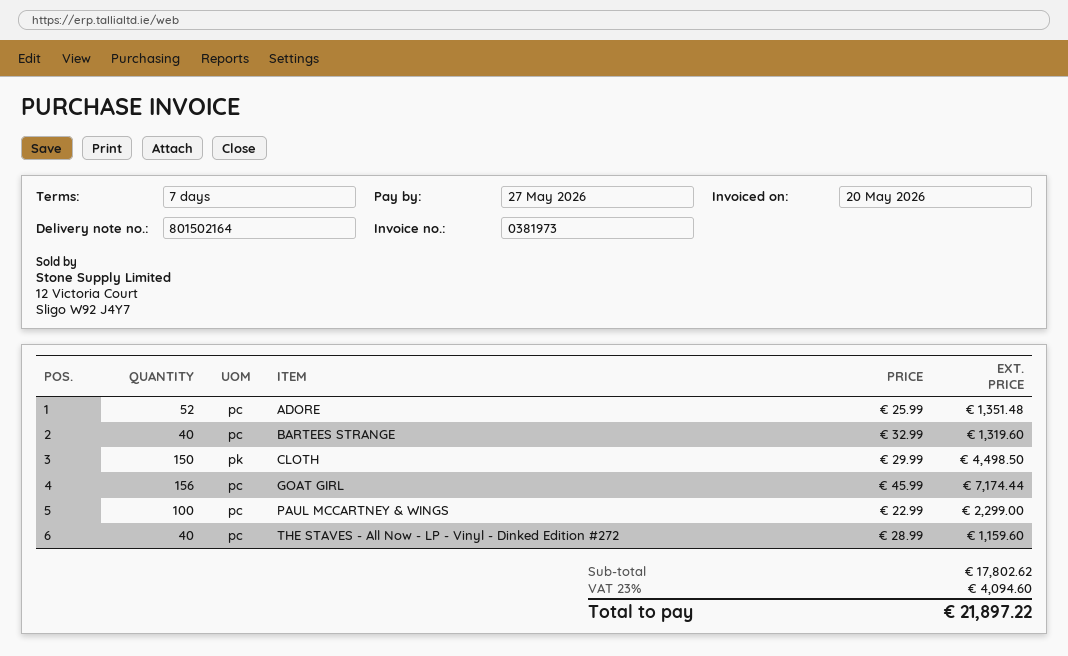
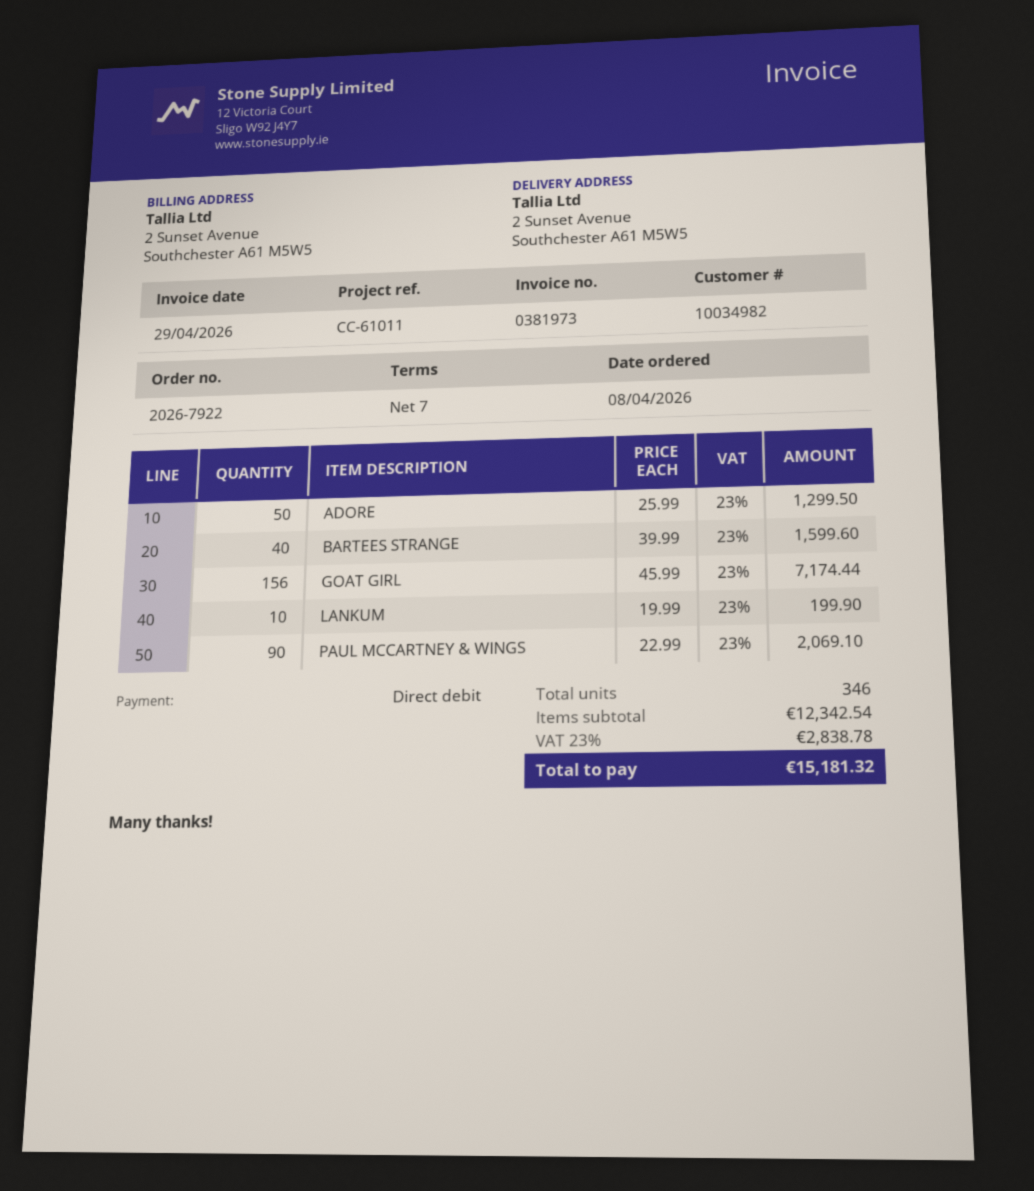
invoice date: 2026-05-20 -> 2026-04-29
ADORE: 52 x 25.99 = 1351.48 -> 50 x 25.99 = 1299.50
BARTEES STRANGE: 40 x 32.99 = 1319.60 -> 40 x 39.99 = 1599.60
CLOTH: 150 x 29.99 = 4498.50 -> none
PAUL MCCARTNEY & WINGS: 100 x 22.99 = 2299.00 -> 90 x 22.99 = 2069.10
THE STAVES - All Now - LP - Vinyl - Dinked Edition #272: 40 x 28.99 = 1159.60 -> none
LANKUM: none -> 10 x 19.99 = 199.90
subtotal: 17802.62 -> 12342.54
tax: 23% = 4094.60 -> 23% = 2838.78
total: 21897.22 -> 15181.32

